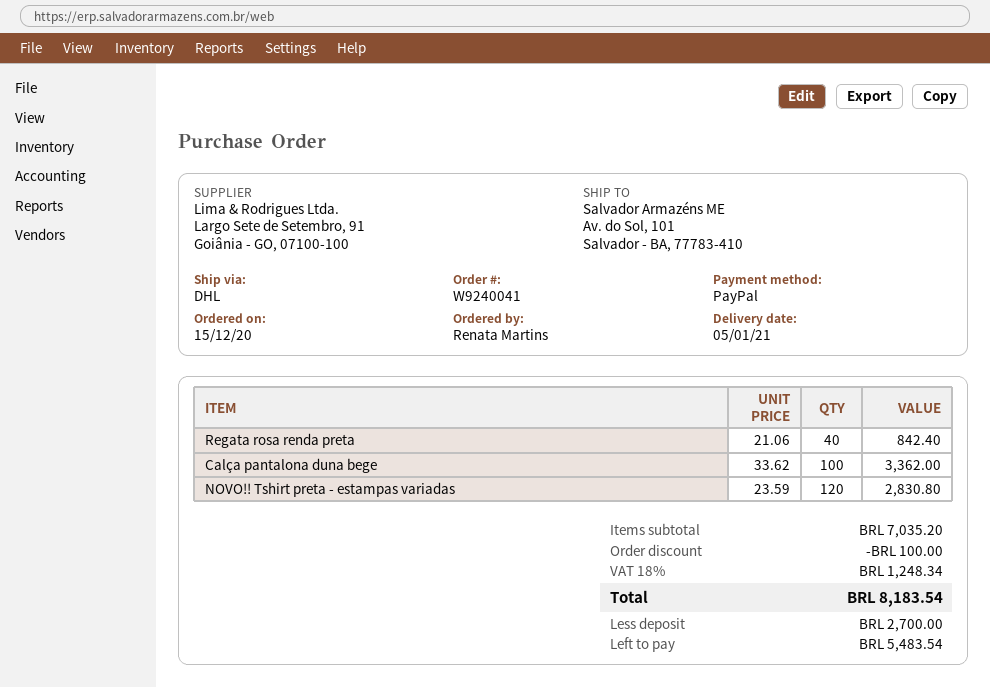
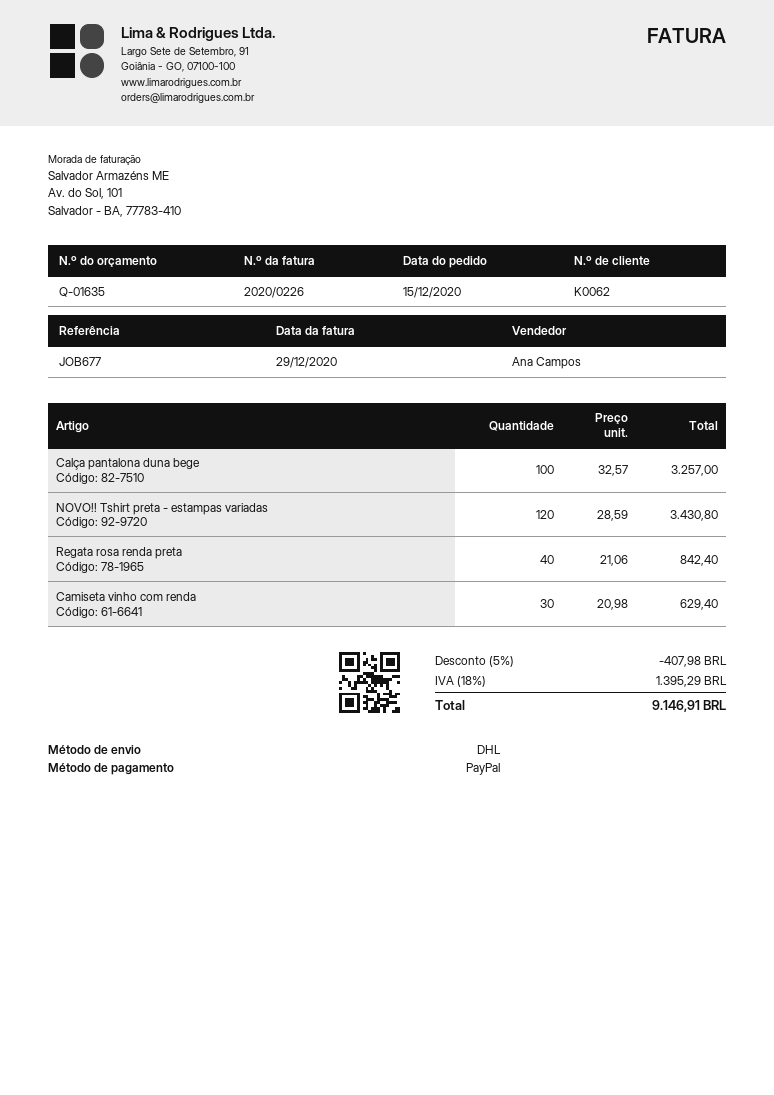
Calça pantalona duna bege: 100 x 33.62 = 3362.00 -> 100 x 32.57 = 3257.00
NOVO!! Tshirt preta - estampas variadas: 120 x 23.59 = 2830.80 -> 120 x 28.59 = 3430.80
Camiseta vinho com renda: none -> 30 x 20.98 = 629.40
discount: 100.00 -> 407.98
tax: 18% = 1248.34 -> 18% = 1395.29
total: 8183.54 -> 9146.91

